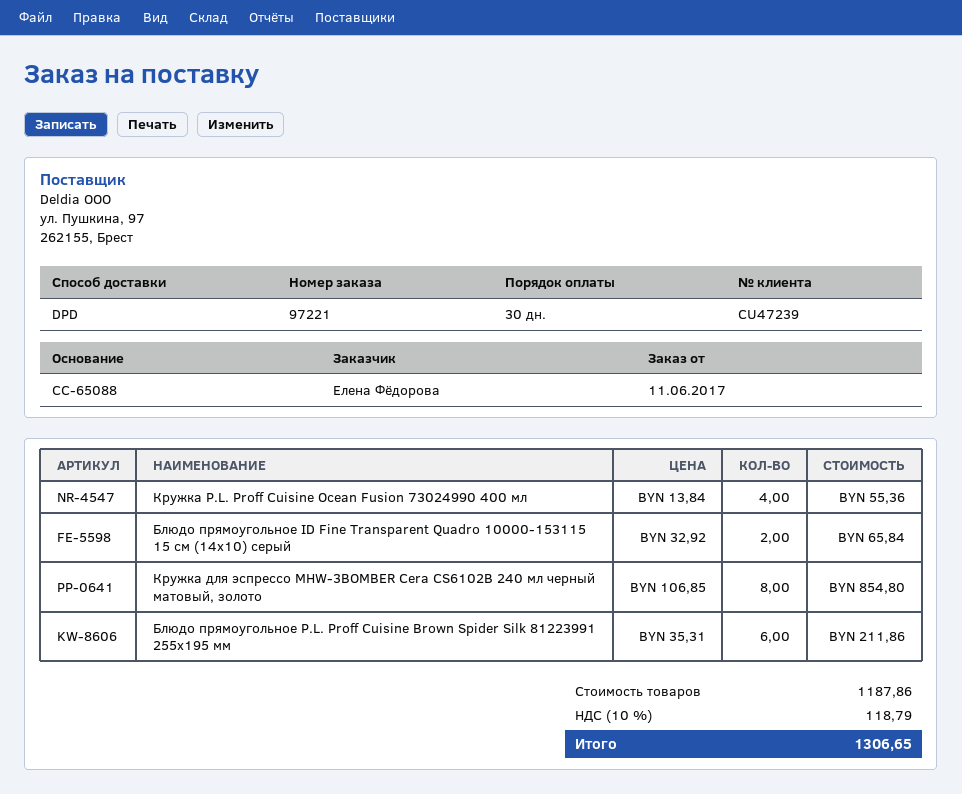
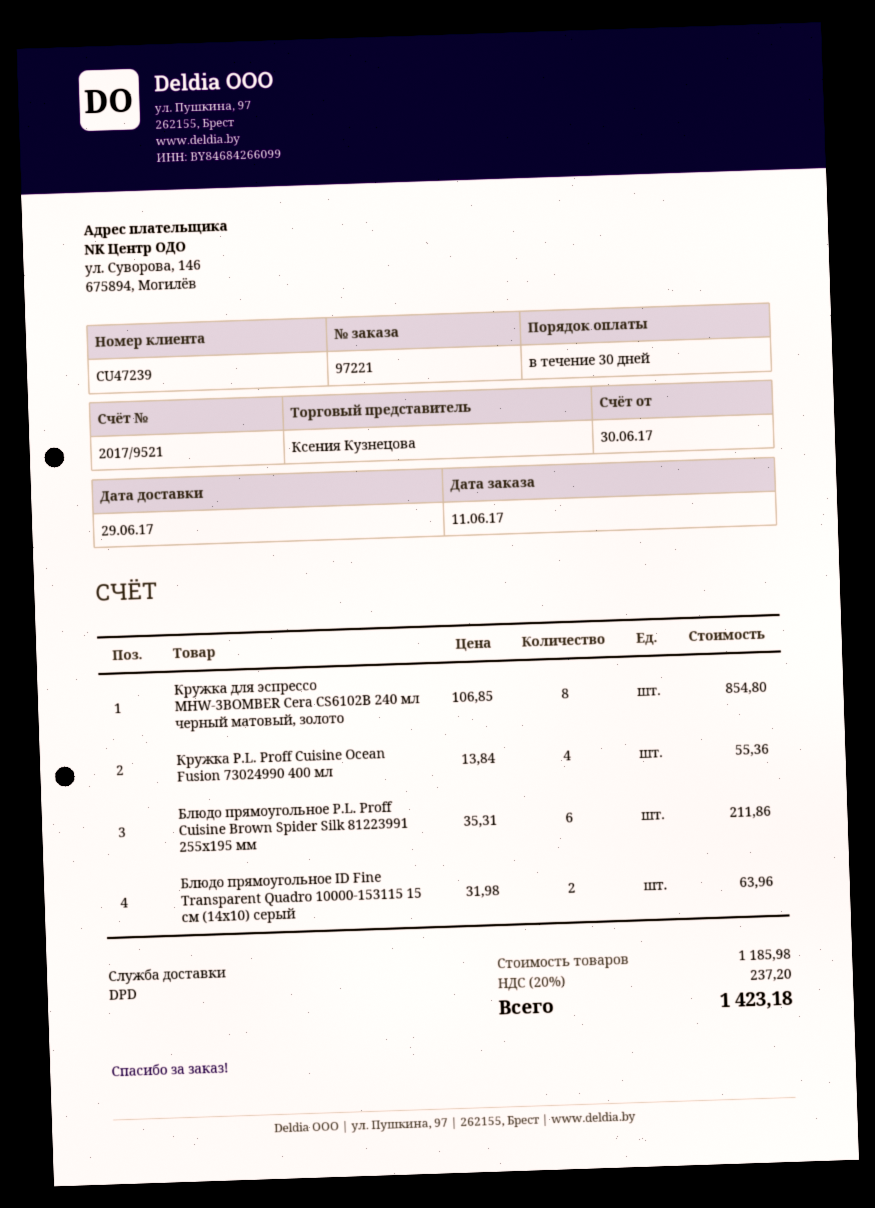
Блюдо прямоугольное ID Fine Transparent Quadro 10000-153115 15 см (14x10) серый: 2 x 32.92 = 65.84 -> 2 x 31.98 = 63.96
subtotal: 1187.86 -> 1185.98
tax: 10% = 118.79 -> 20% = 237.20
total: 1306.65 -> 1423.18

